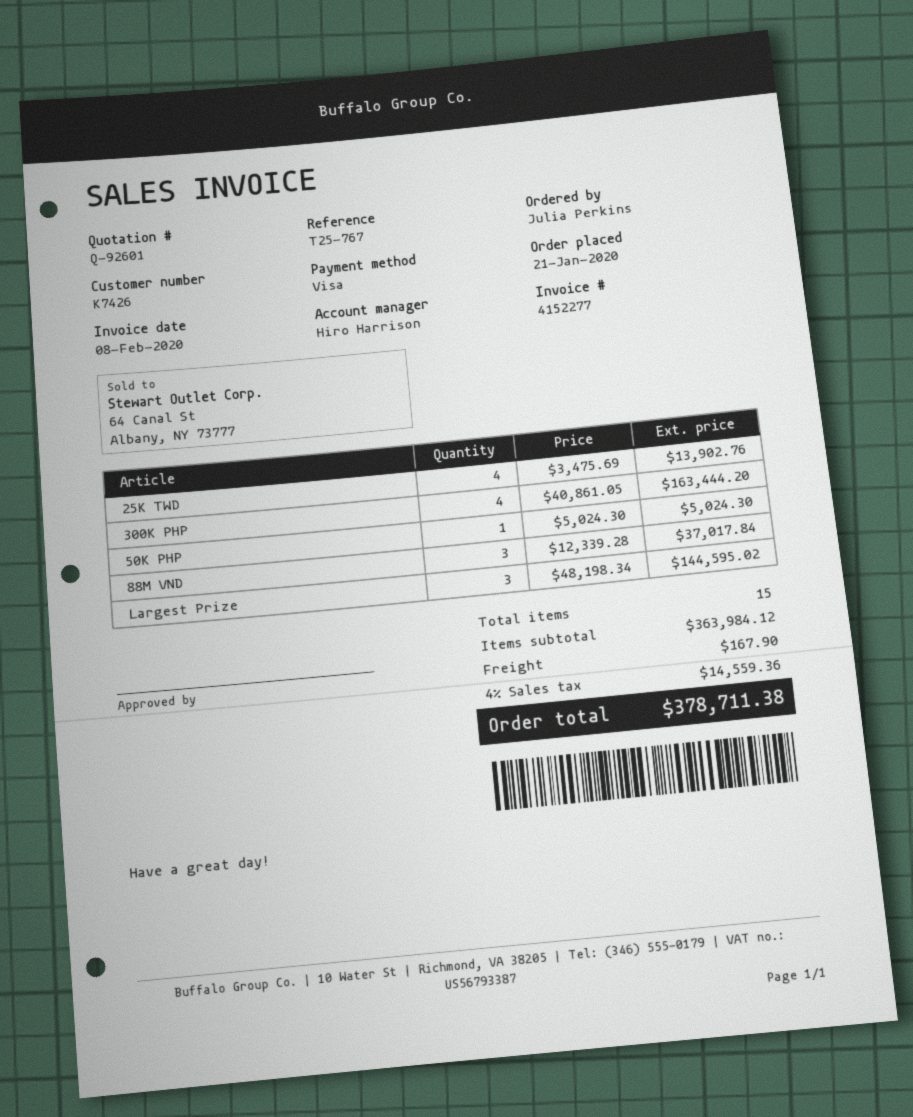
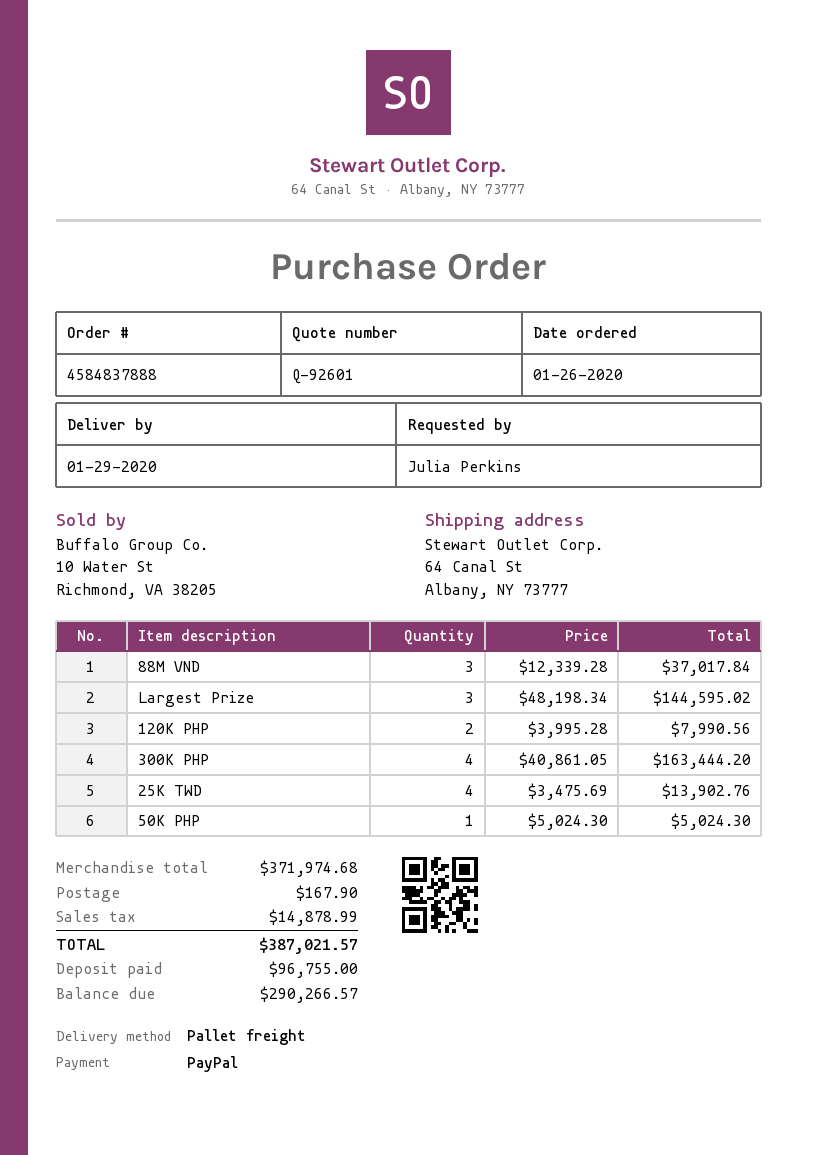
order date: 2020-01-21 -> 2020-01-26
payment method: Visa -> PayPal
120K PHP: none -> 2 x 3995.28 = 7990.56
subtotal: 363984.12 -> 371974.68
tax: 14559.36 -> 14878.99
total: 378711.38 -> 387021.57

